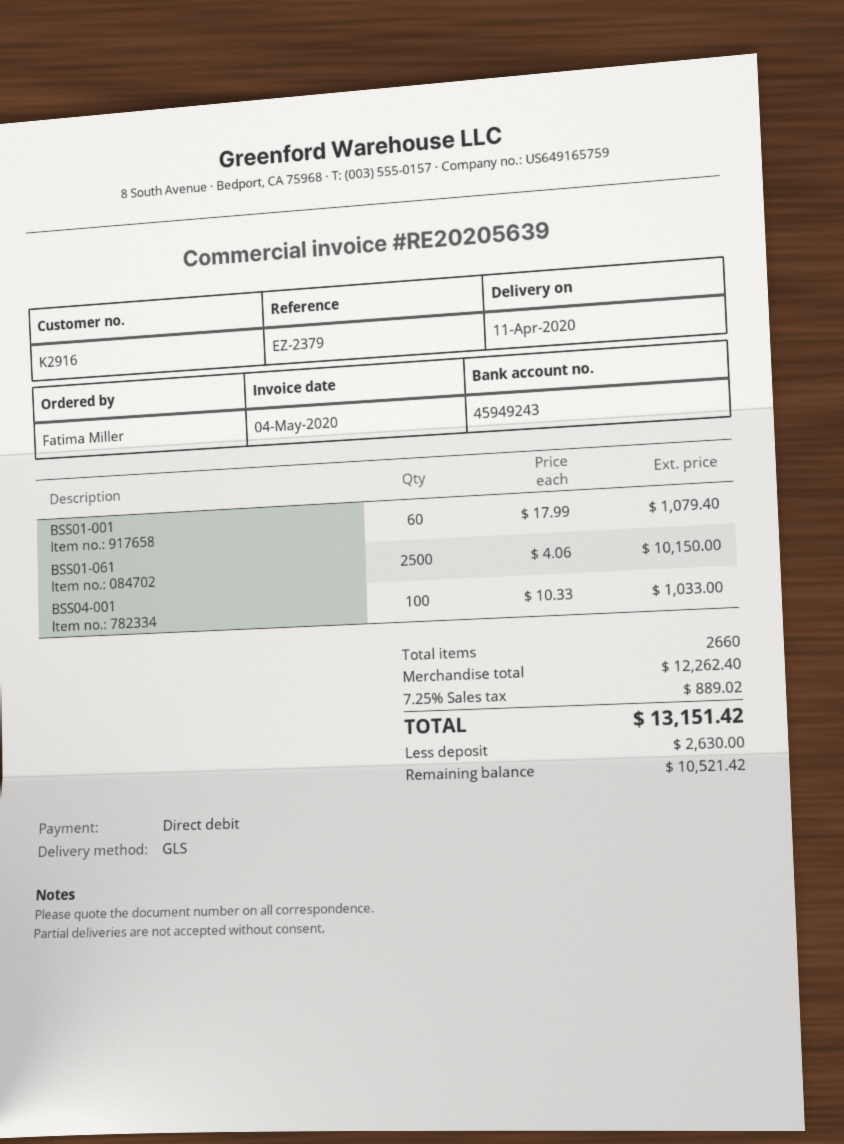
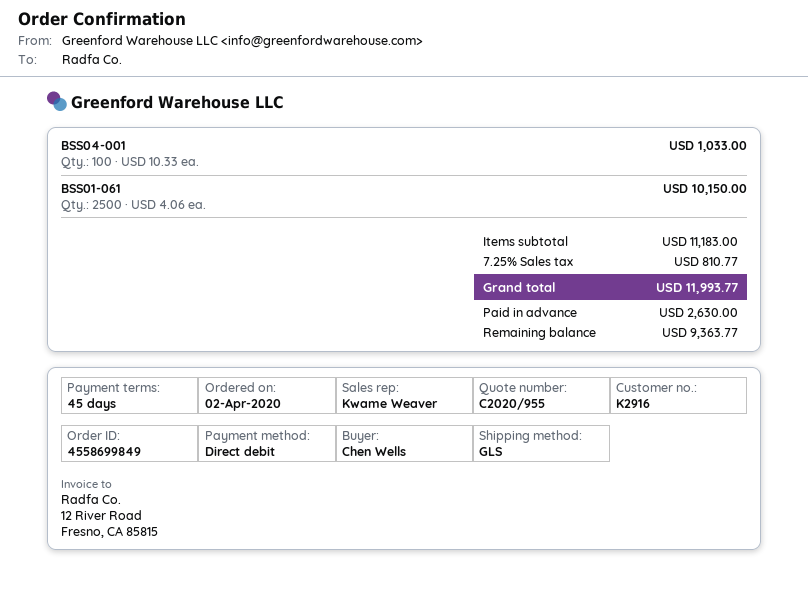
ordered by: Fatima Miller -> Chen Wells
BSS01-001: 60 x 17.99 = 1079.40 -> none
subtotal: 12262.40 -> 11183.00
tax: 7.25% = 889.02 -> 7.25% = 810.77
total: 13151.42 -> 11993.77
balance: 10521.42 -> 9363.77

